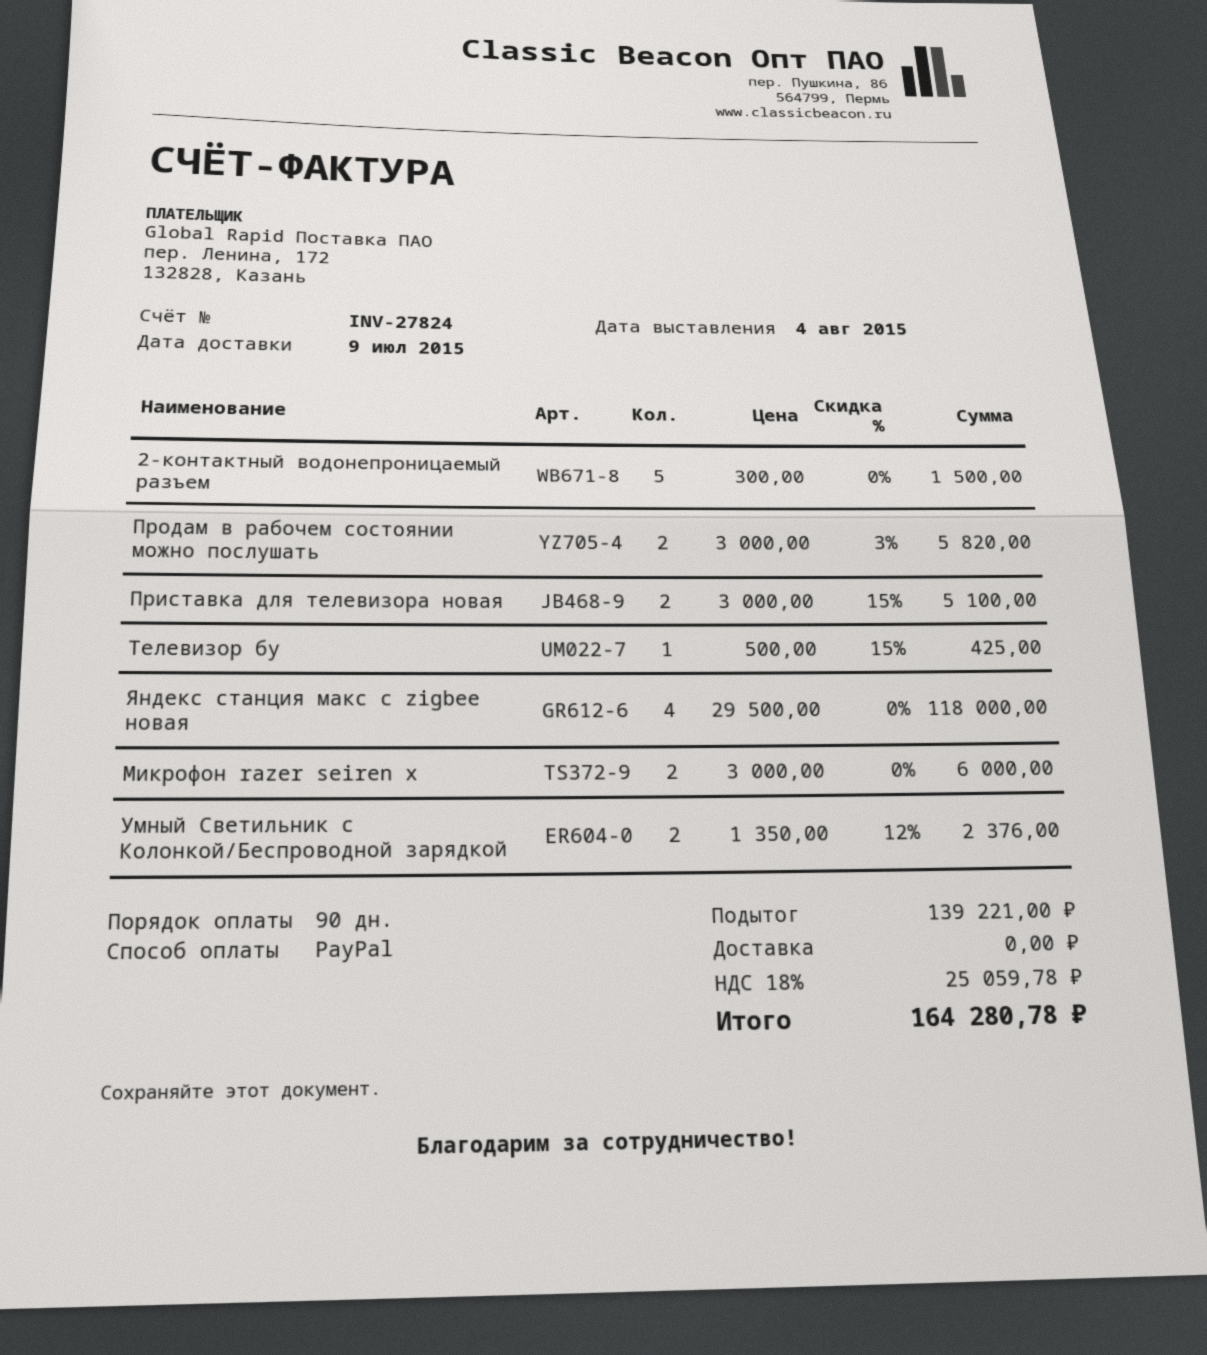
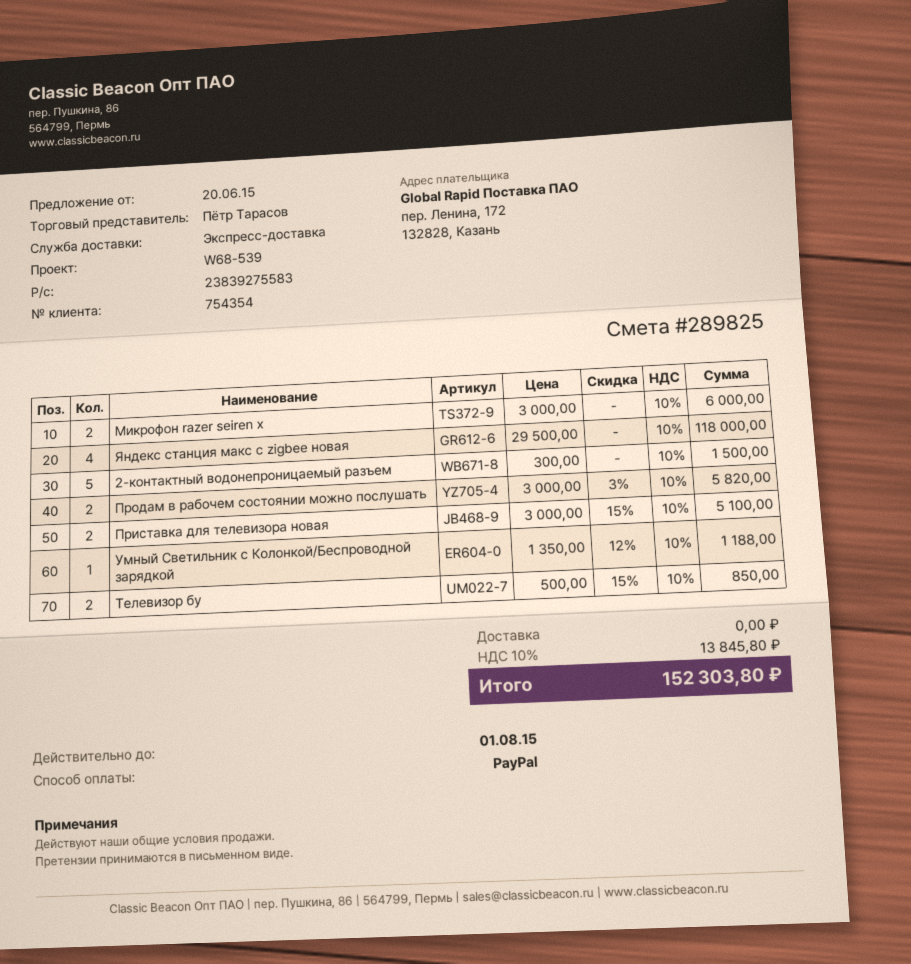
Телевизор бу: 1 x 500.00 - 15% = 425.00 -> 2 x 500.00 - 15% = 850.00
Умный Светильник с Колонкой/Беспроводной зарядкой: 2 x 1350.00 - 12% = 2376.00 -> 1 x 1350.00 - 12% = 1188.00
tax: 18% = 25059.78 -> 10% = 13845.80
total: 164280.78 -> 152303.80

